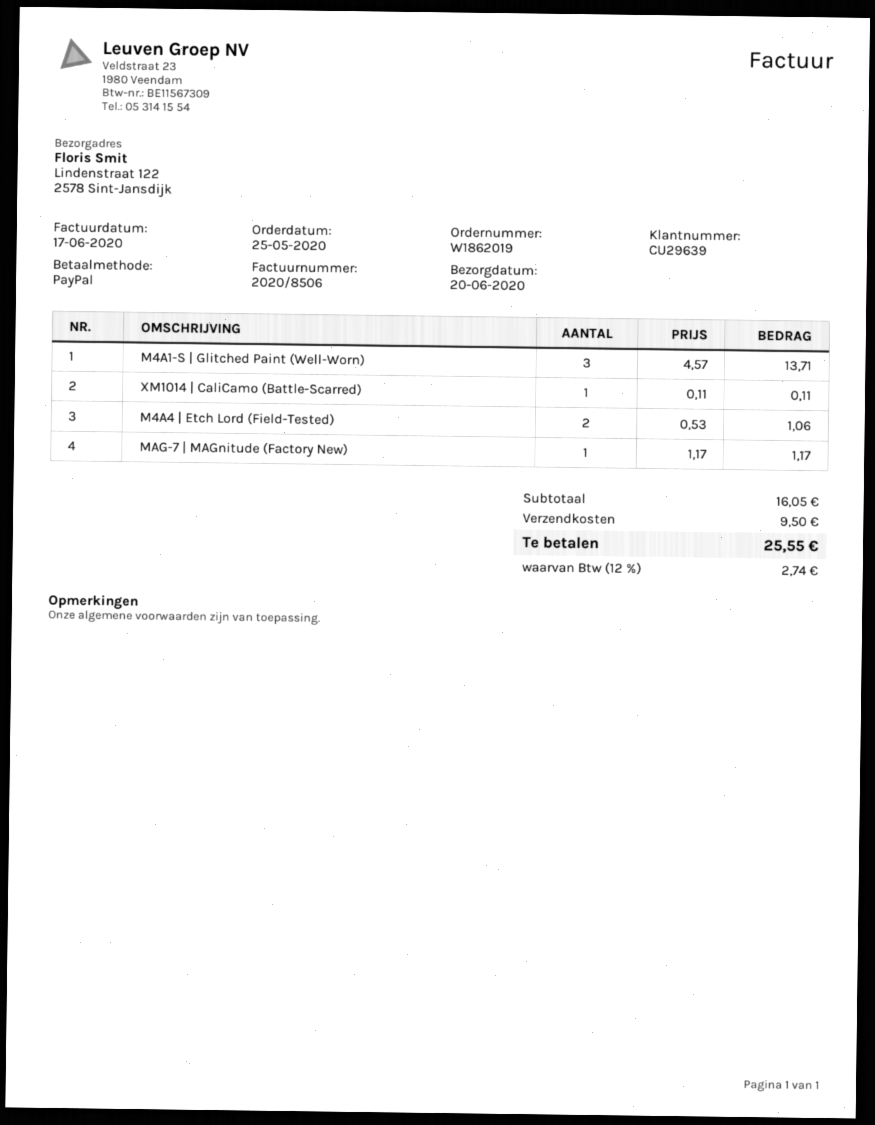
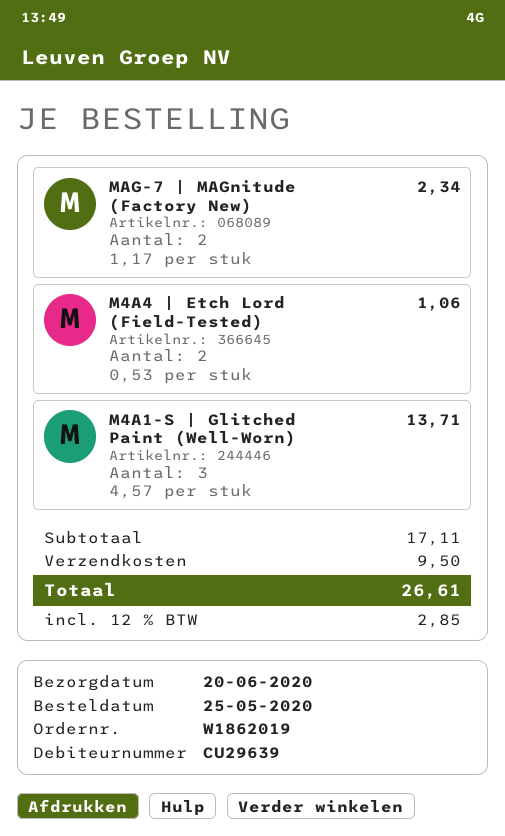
XM1014 | CaliCamo (Battle-Scarred): 1 x 0.11 = 0.11 -> none
MAG-7 | MAGnitude (Factory New): 1 x 1.17 = 1.17 -> 2 x 1.17 = 2.34
subtotal: 16.05 -> 17.11
tax: 12% = 2.74 -> 12% = 2.85
total: 25.55 -> 26.61

